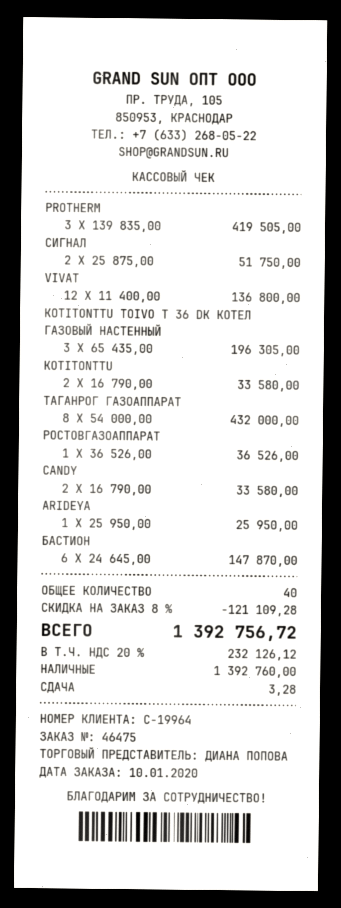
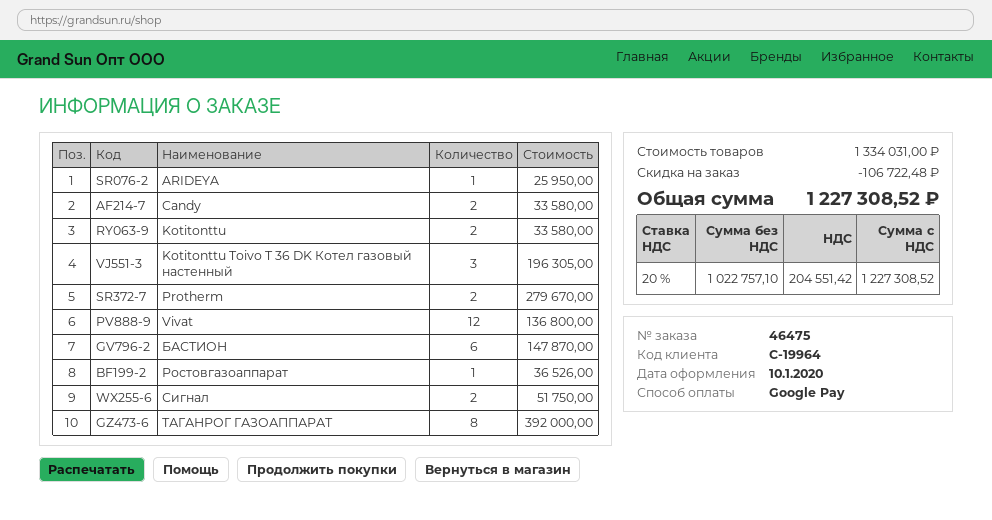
payment method: cash -> Google Pay
PROTHERM: 3 for 419505.00 -> 2 for 279670.00
ТАГАНРОГ ГАЗОАППАРАТ: 8 for 432000.00 -> 8 for 392000.00
discount: 121109.28 -> 106722.48
tax: 20% = 232126.12 -> 20% = 204551.42
total: 1392756.72 -> 1227308.52

